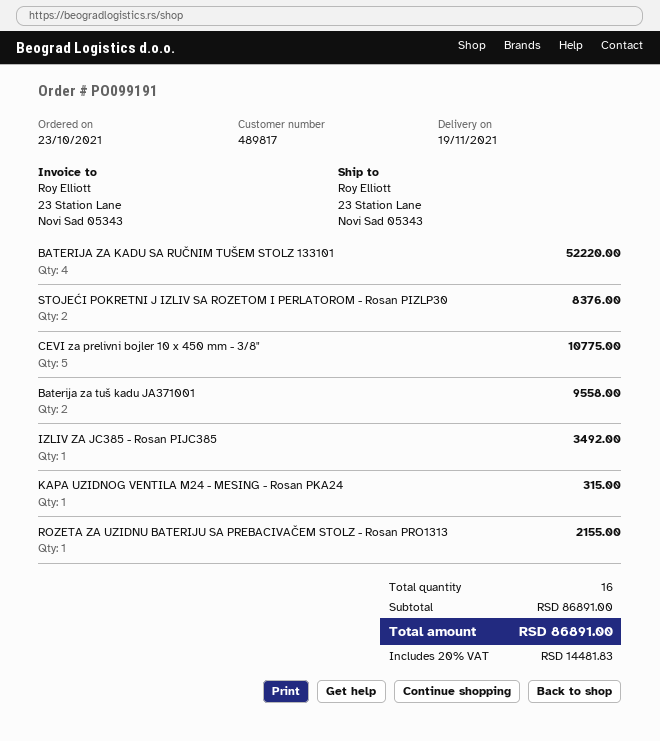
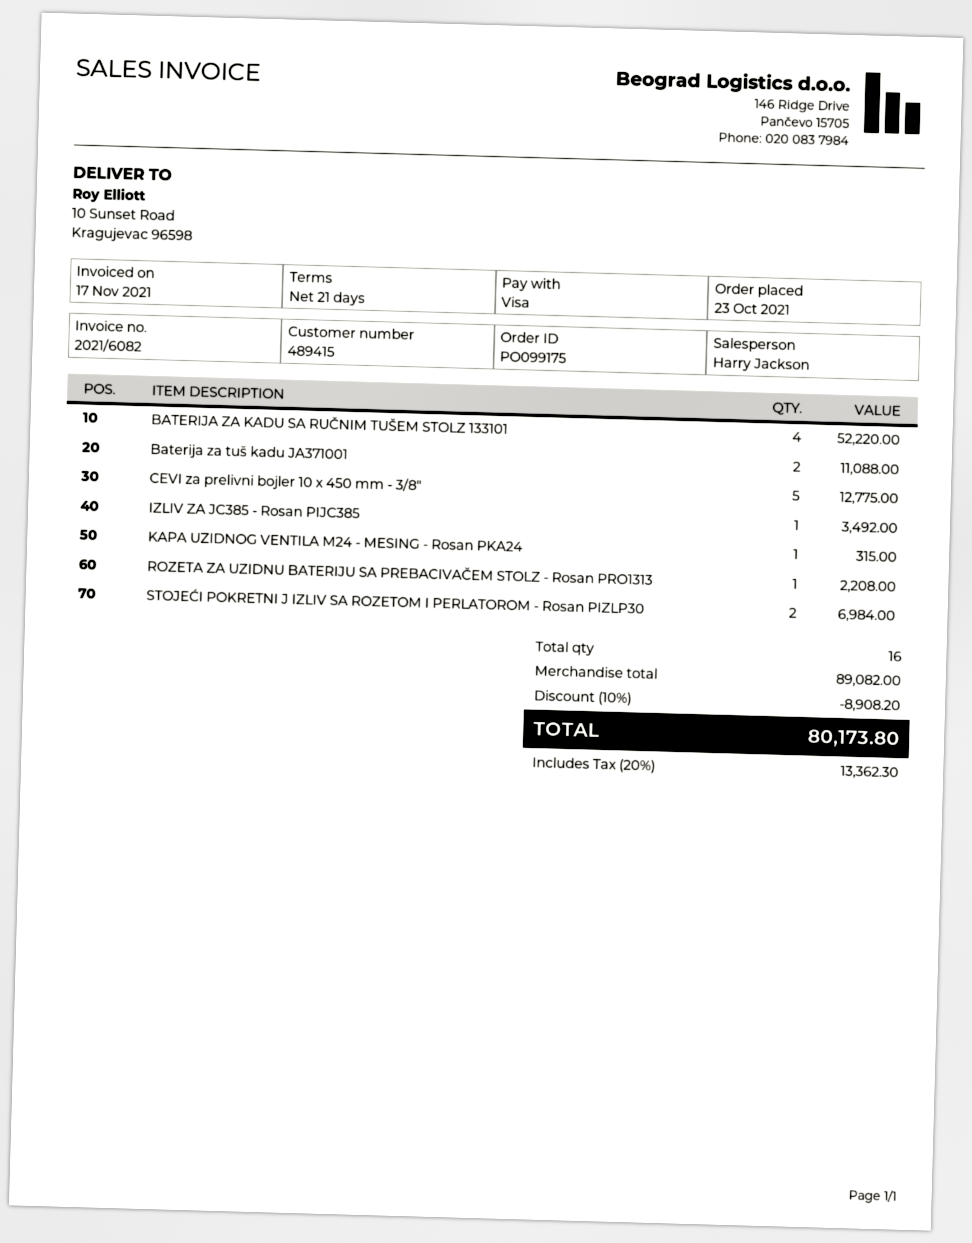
order number: PO099191 -> PO099175
customer number: 489817 -> 489415
ship to: 23 Station Lane, Novi Sad 05343 -> 10 Sunset Road, Kragujevac 96598
STOJEĆI POKRETNI J IZLIV SA ROZETOM I PERLATOROM - Rosan PIZLP30: 2 for 8376.00 -> 2 for 6984.00
CEVI za prelivni bojler 10 x 450 mm - 3/8": 5 for 10775.00 -> 5 for 12775.00
Baterija za tuš kadu JA371001: 2 for 9558.00 -> 2 for 11088.00
ROZETA ZA UZIDNU BATERIJU SA PREBACIVAČEM STOLZ - Rosan PRO1313: 1 for 2155.00 -> 1 for 2208.00
subtotal: 86891.00 -> 89082.00
discount: none -> 10% = 8908.20
tax: 20% = 14481.83 -> 20% = 13362.30
total: 86891.00 -> 80173.80

